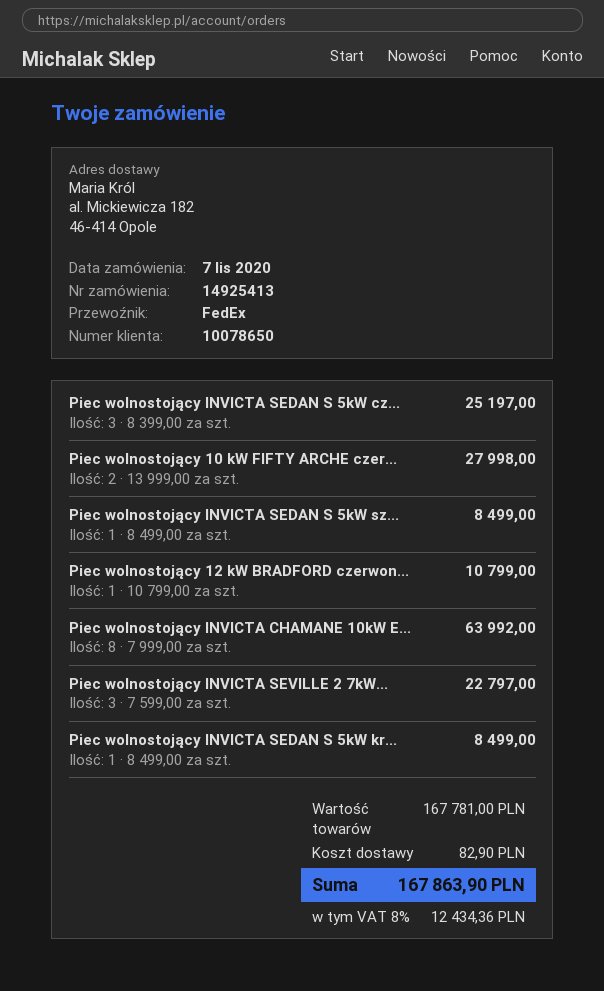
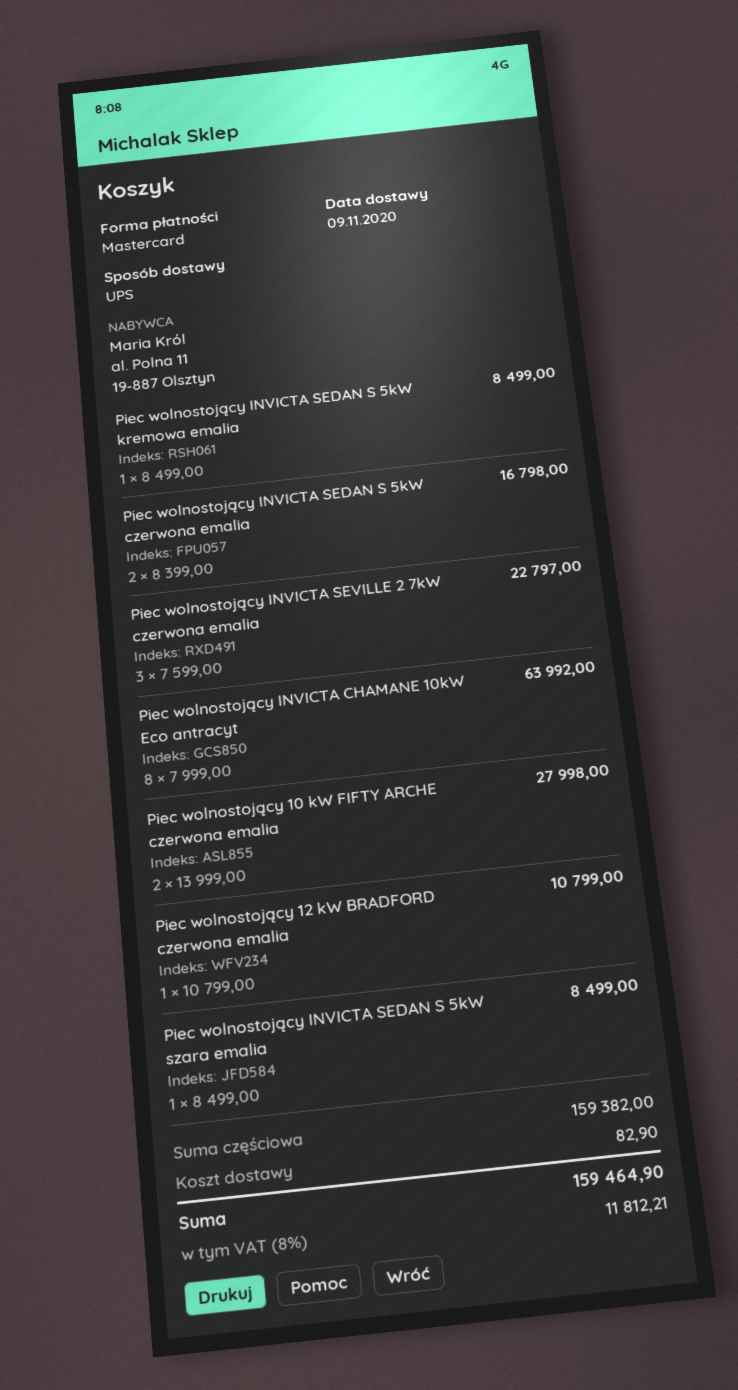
shipping method: FedEx -> UPS
Piec wolnostojący INVICTA SEDAN S 5kW cz...: 3 x 8399.00 = 25197.00 -> 2 x 8399.00 = 16798.00
subtotal: 167781.00 -> 159382.00
tax: 8% = 12434.36 -> 8% = 11812.21
total: 167863.90 -> 159464.90

